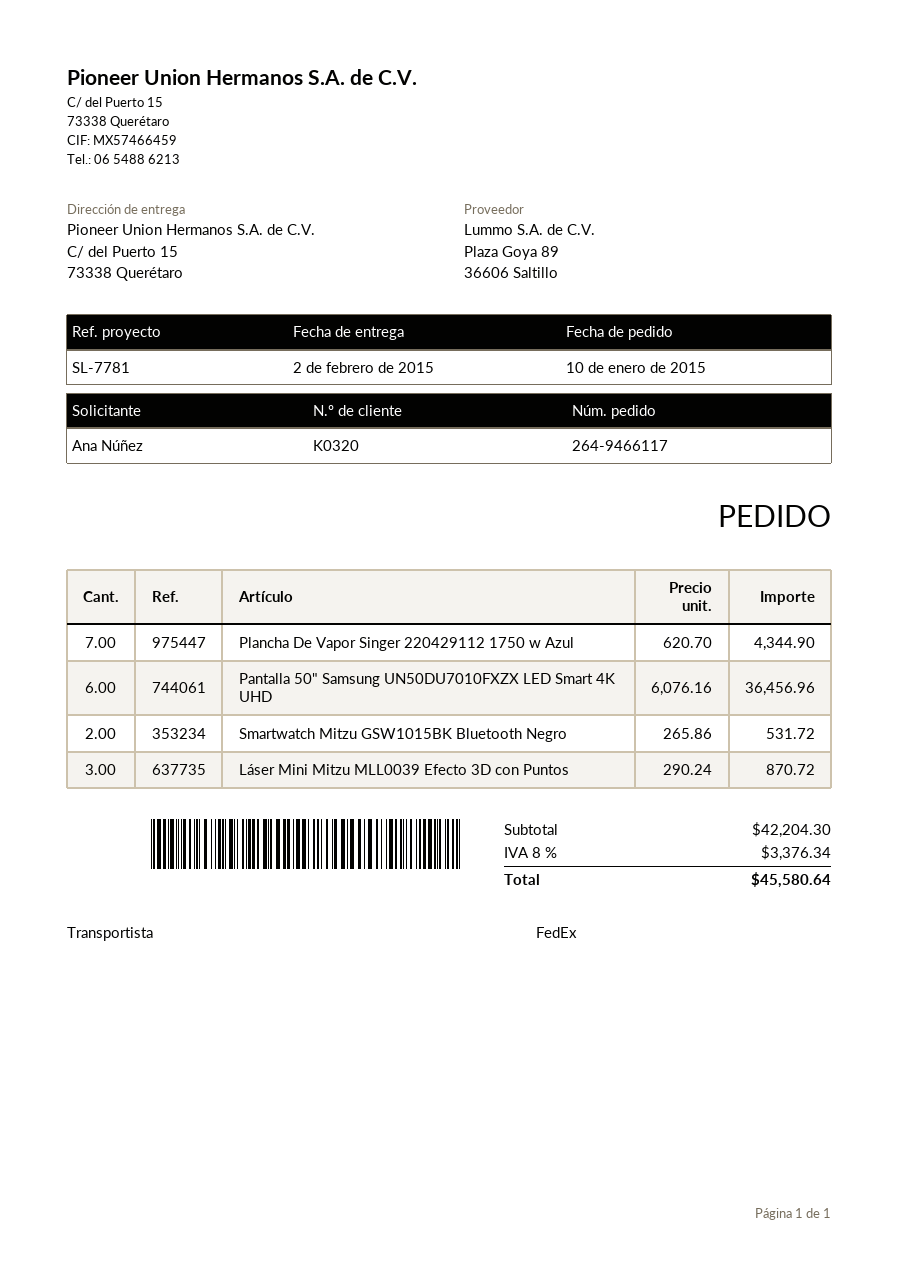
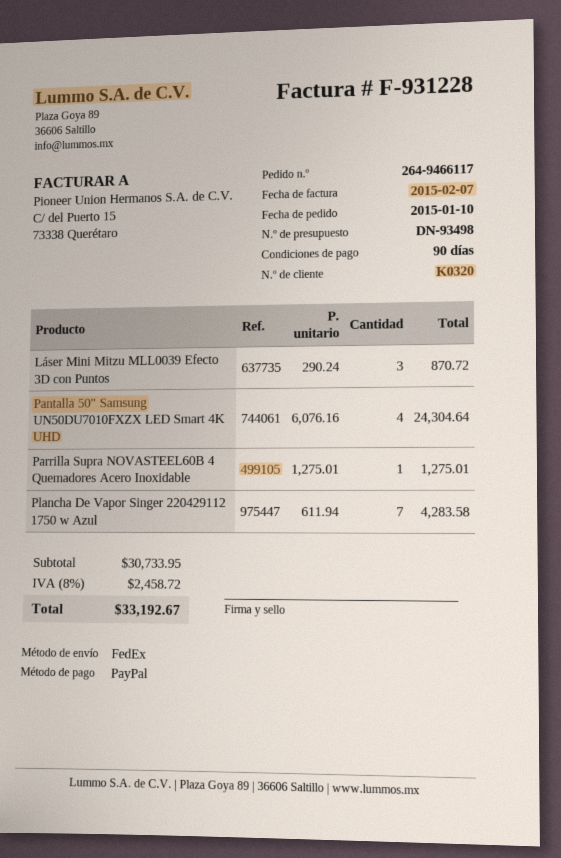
Plancha De Vapor Singer 220429112 1750 w Azul: 7 x 620.70 = 4344.90 -> 7 x 611.94 = 4283.58
Pantalla 50" Samsung UN50DU7010FXZX LED Smart 4K UHD: 6 x 6076.16 = 36456.96 -> 4 x 6076.16 = 24304.64
Smartwatch Mitzu GSW1015BK Bluetooth Negro: 2 x 265.86 = 531.72 -> none
Parrilla Supra NOVASTEEL60B 4 Quemadores Acero Inoxidable: none -> 1 x 1275.01 = 1275.01
subtotal: 42204.30 -> 30733.95
tax: 8% = 3376.34 -> 8% = 2458.72
total: 45580.64 -> 33192.67

